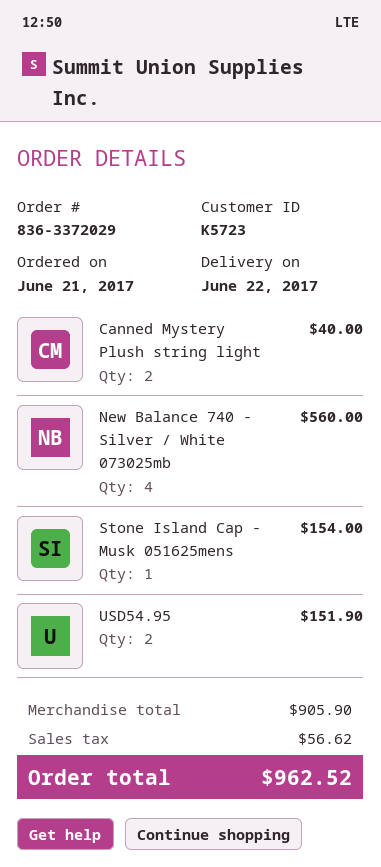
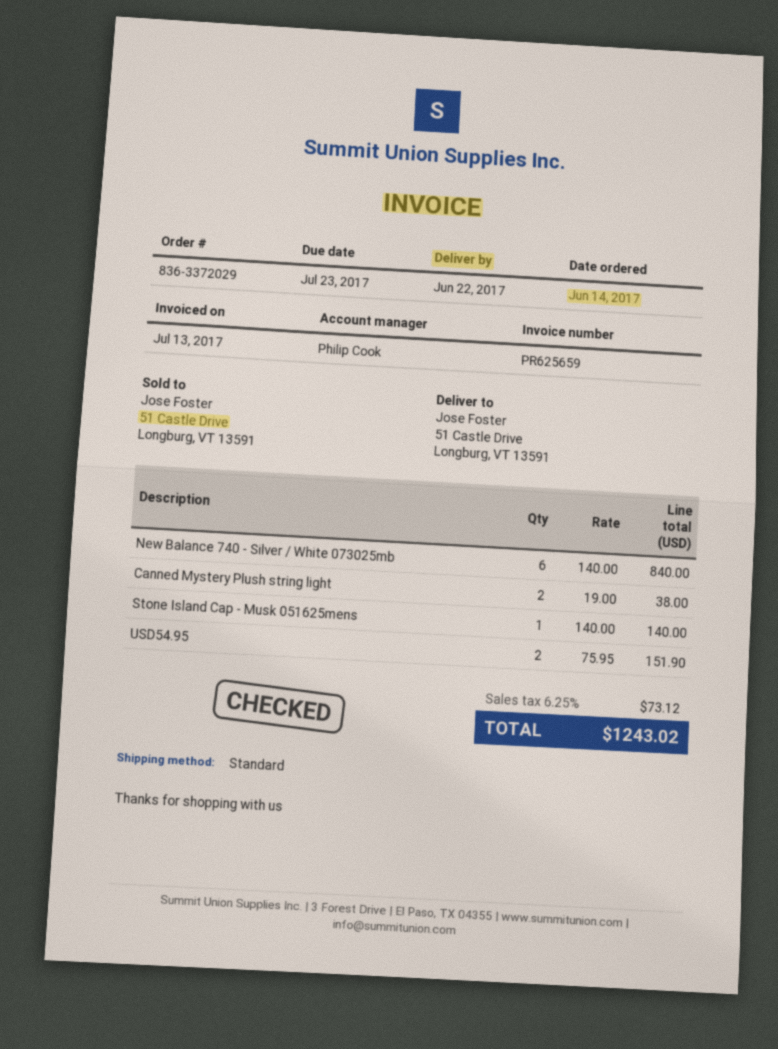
order date: 2017-06-21 -> 2017-06-14
Canned Mystery Plush string light: 2 for 40.00 -> 2 for 38.00
New Balance 740 - Silver / White 073025mb: 4 for 560.00 -> 6 for 840.00
Stone Island Cap - Musk 051625mens: 1 for 154.00 -> 1 for 140.00
tax: 56.62 -> 73.12
total: 962.52 -> 1243.02

